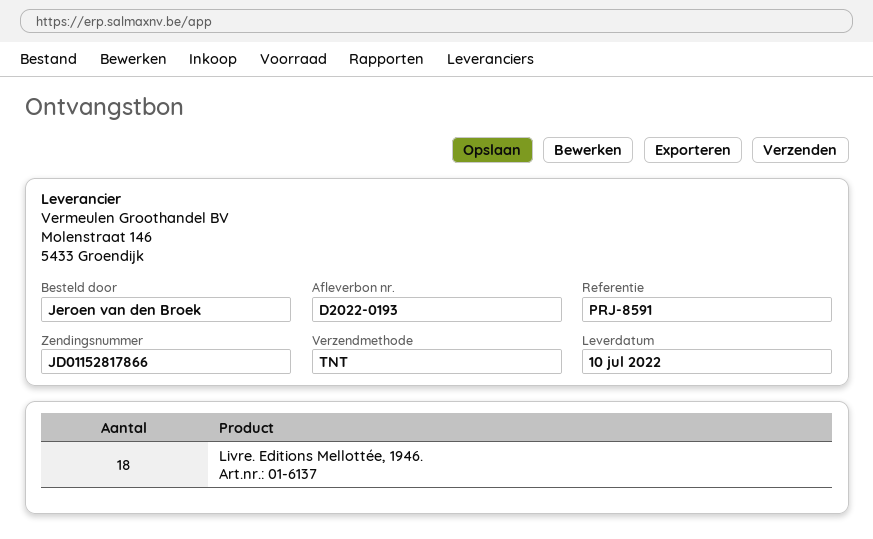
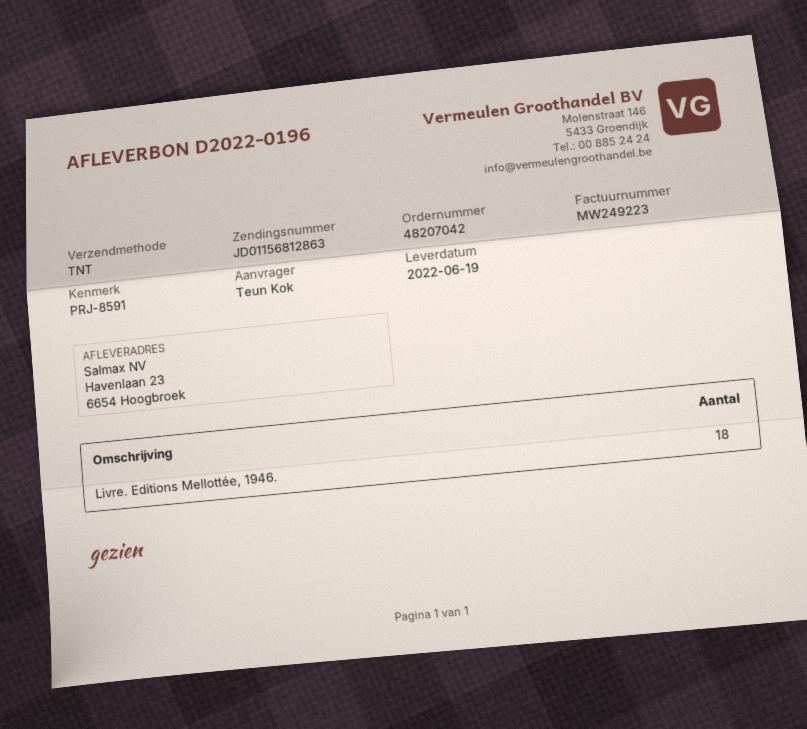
delivery note number: D2022-0193 -> D2022-0196
delivery date: 2022-07-10 -> 2022-06-19
ordered by: Jeroen van den Broek -> Teun Kok
tracking number: JD01152817866 -> JD01156812863

